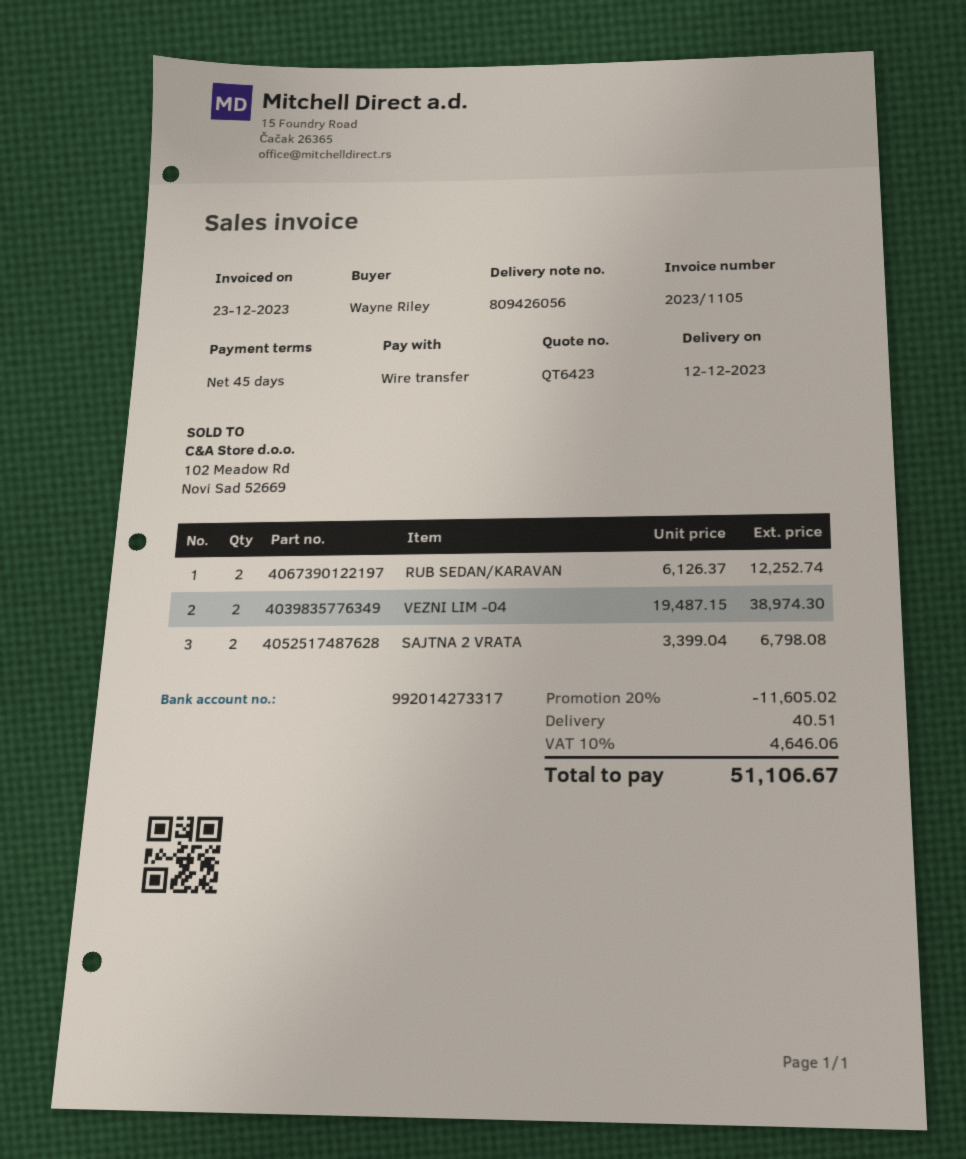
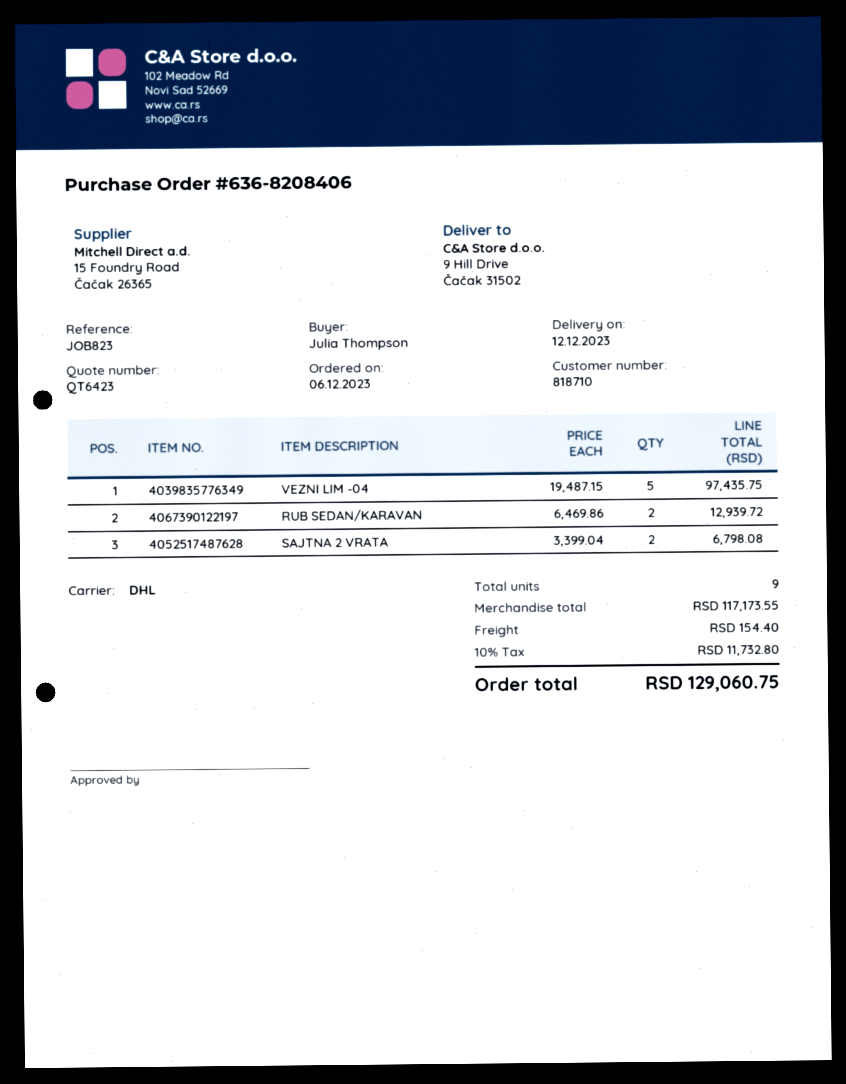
ordered by: Wayne Riley -> Julia Thompson
RUB SEDAN/KARAVAN: 2 x 6126.37 = 12252.74 -> 2 x 6469.86 = 12939.72
VEZNI LIM -04: 2 x 19487.15 = 38974.30 -> 5 x 19487.15 = 97435.75
discount: 20% = 11605.02 -> none
shipping: 40.51 -> 154.40
tax: 10% = 4646.06 -> 10% = 11732.80
total: 51106.67 -> 129060.75

